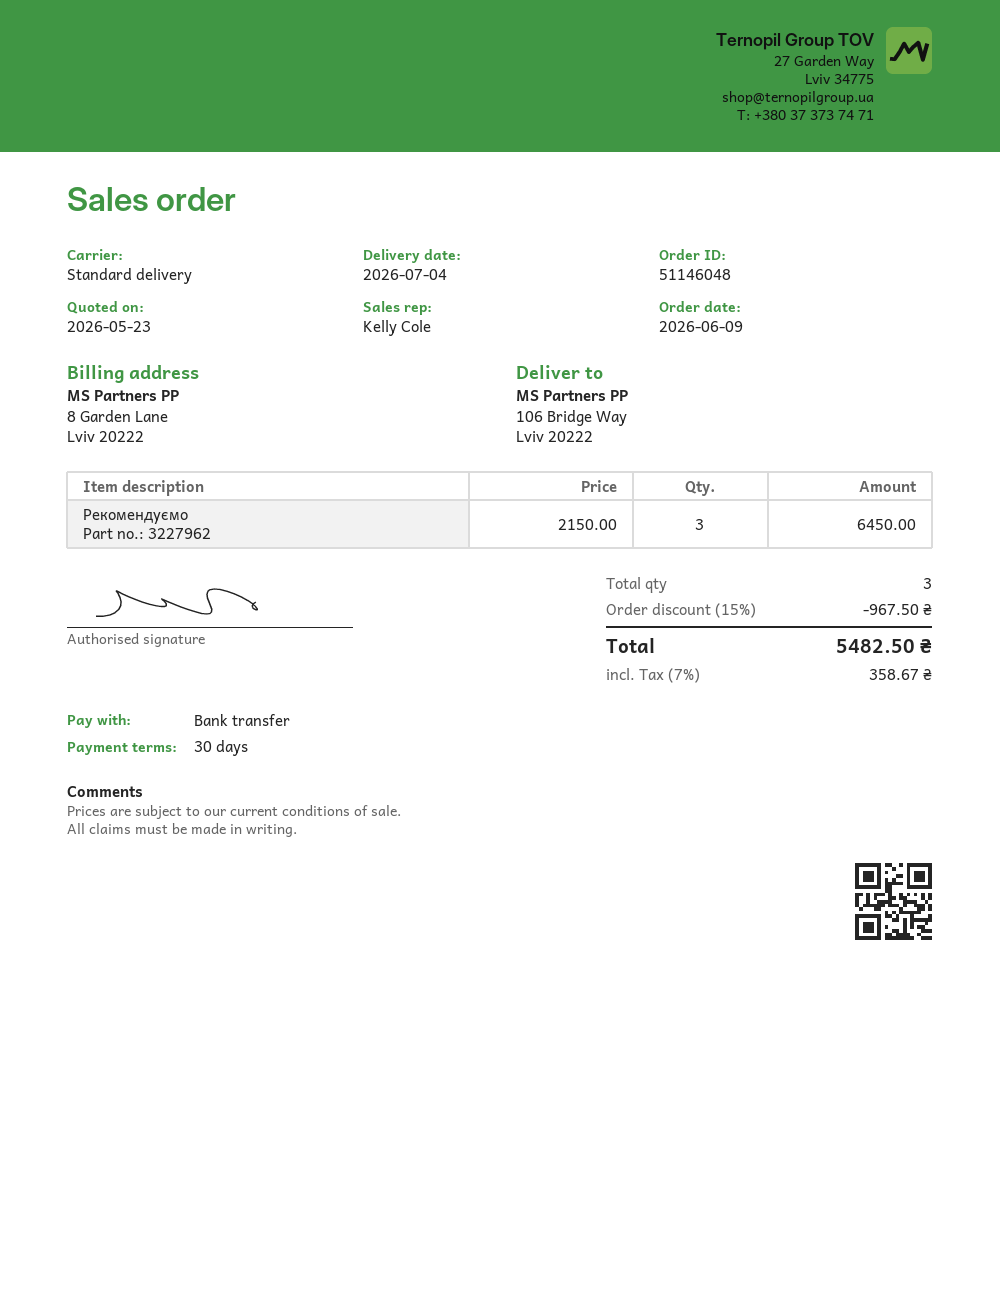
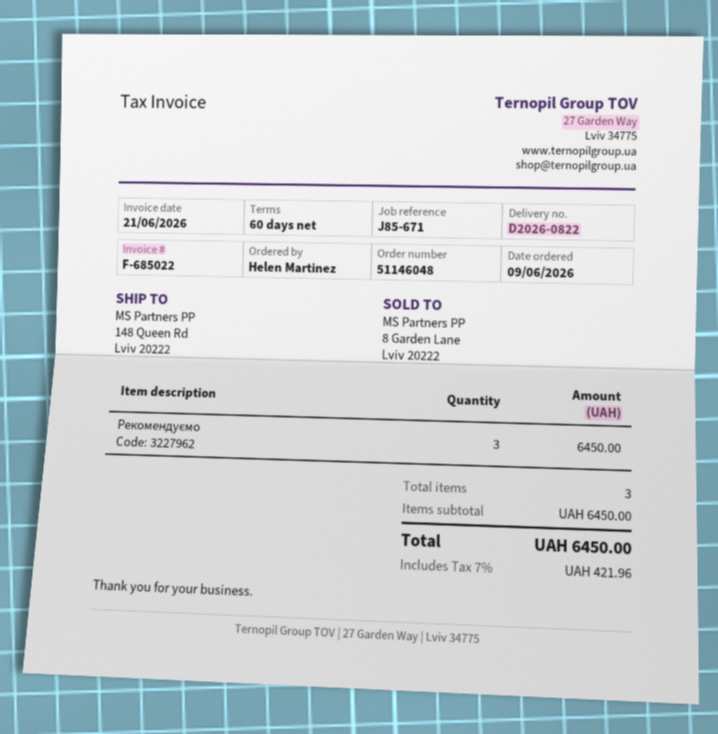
payment terms: 30 days -> 60 days
ship to: 106 Bridge Way, Lviv 20222 -> 148 Queen Rd, Lviv 20222
discount: 15% = 967.50 -> none
tax: 7% = 358.67 -> 7% = 421.96
total: 5482.50 -> 6450.00

